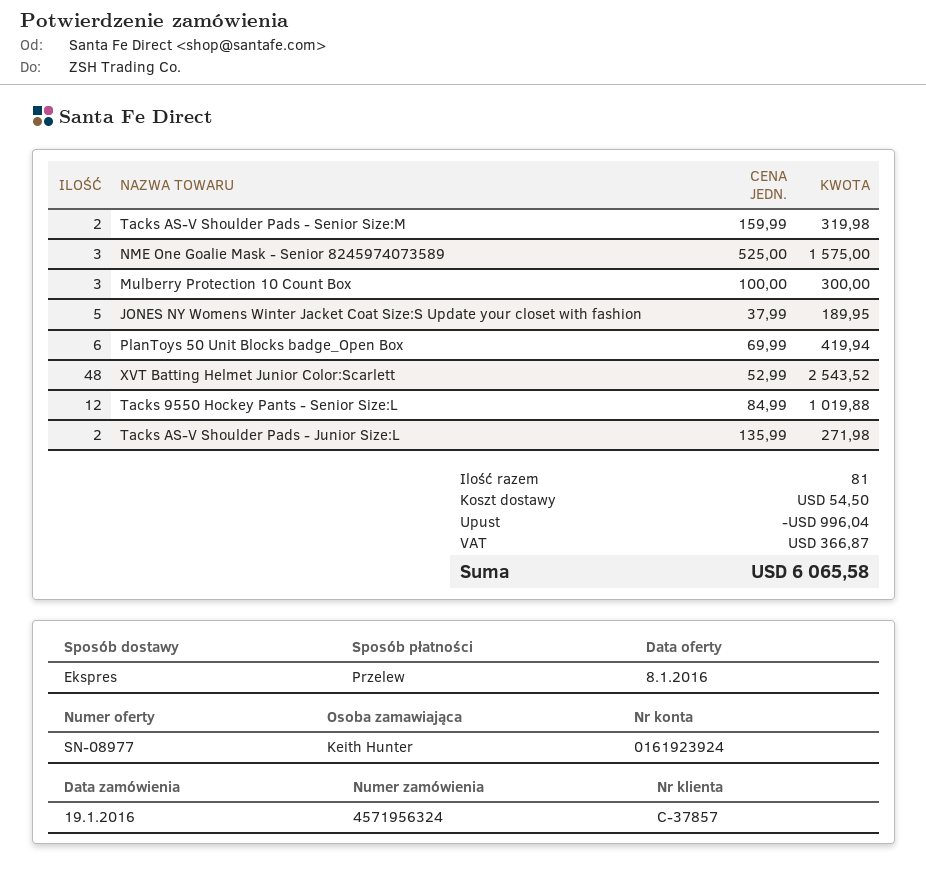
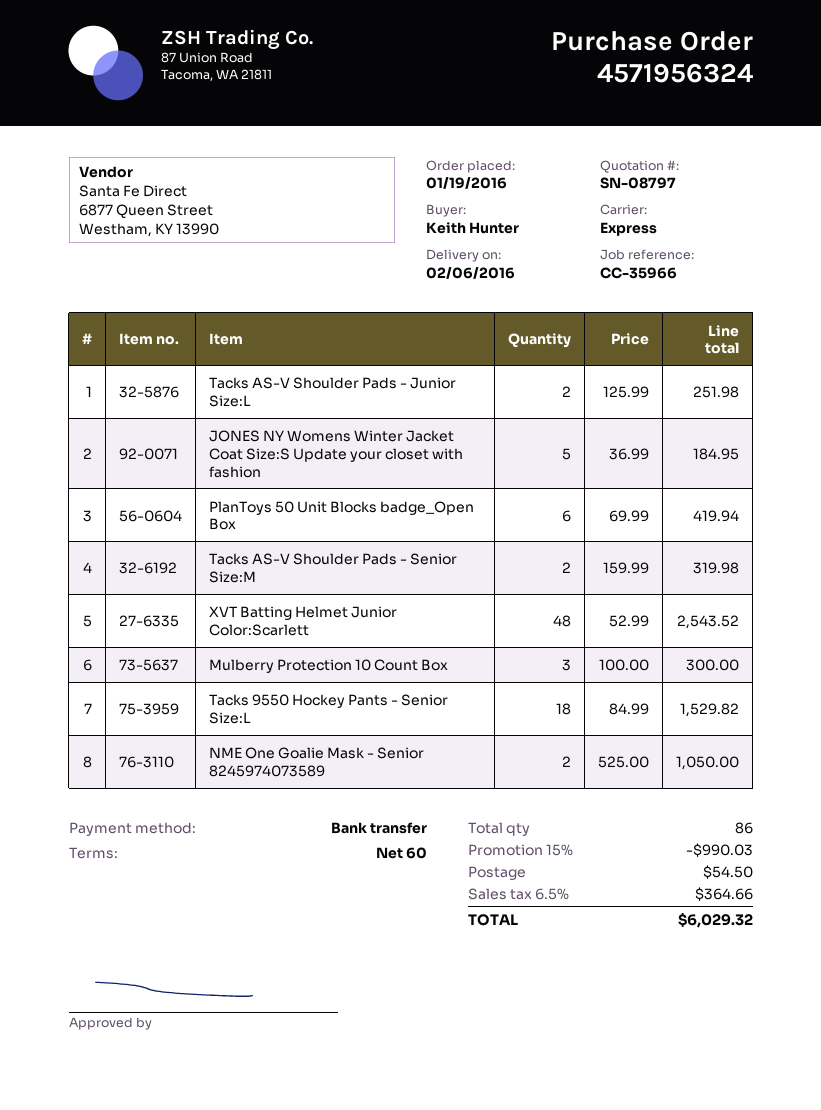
quote number: SN-08977 -> SN-08797
NME One Goalie Mask - Senior 8245974073589: 3 x 525.00 = 1575.00 -> 2 x 525.00 = 1050.00
JONES NY Womens Winter Jacket Coat Size:S Update your closet with fashion: 5 x 37.99 = 189.95 -> 5 x 36.99 = 184.95
Tacks 9550 Hockey Pants - Senior Size:L: 12 x 84.99 = 1019.88 -> 18 x 84.99 = 1529.82
Tacks AS-V Shoulder Pads - Junior Size:L: 2 x 135.99 = 271.98 -> 2 x 125.99 = 251.98
total quantity: 81 -> 86
discount: 996.04 -> 990.03
tax: 366.87 -> 364.66
total: 6065.58 -> 6029.32

